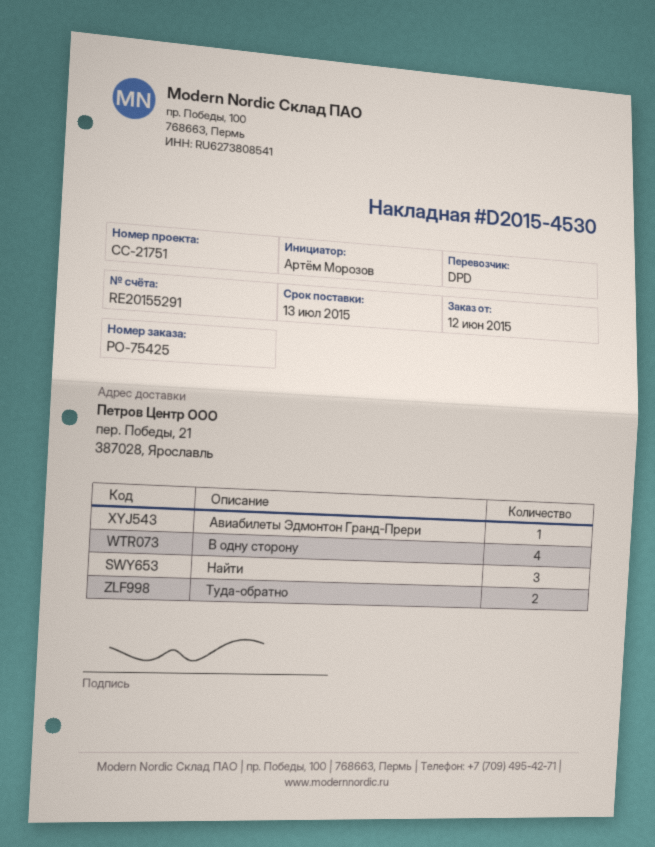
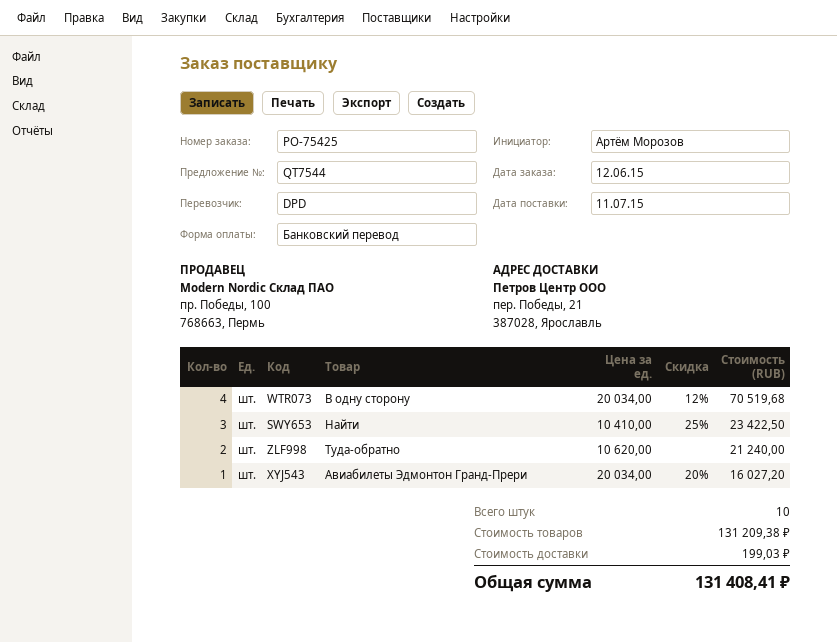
delivery date: 2015-07-13 -> 2015-07-11

